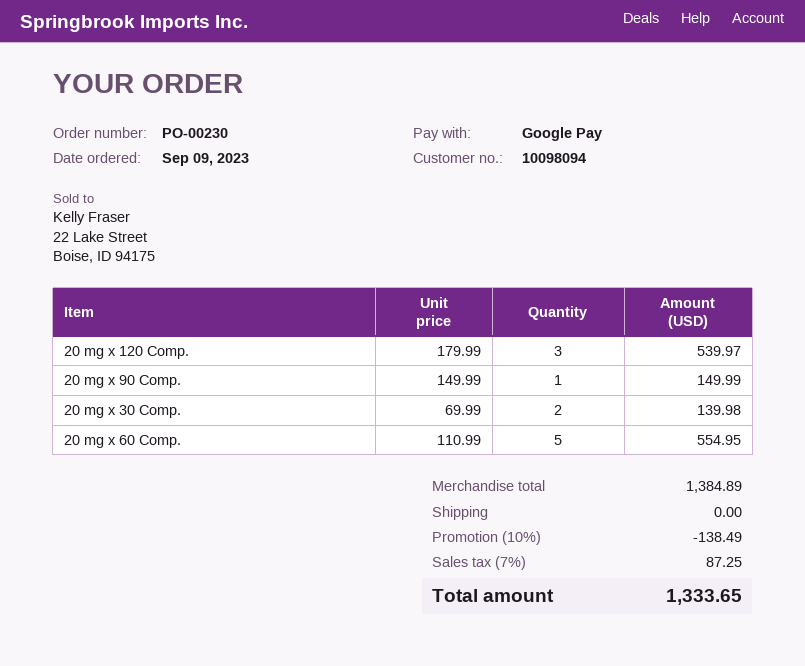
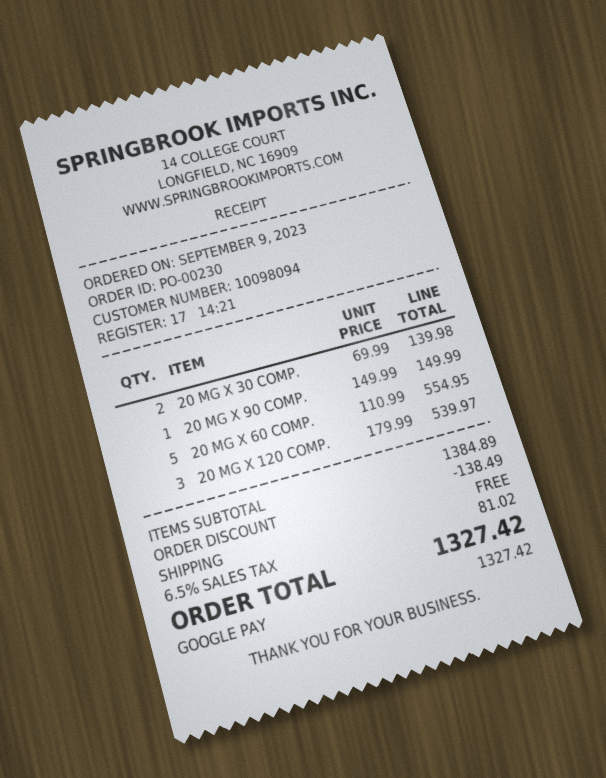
tax: 7% = 87.25 -> 6.5% = 81.02
total: 1333.65 -> 1327.42

